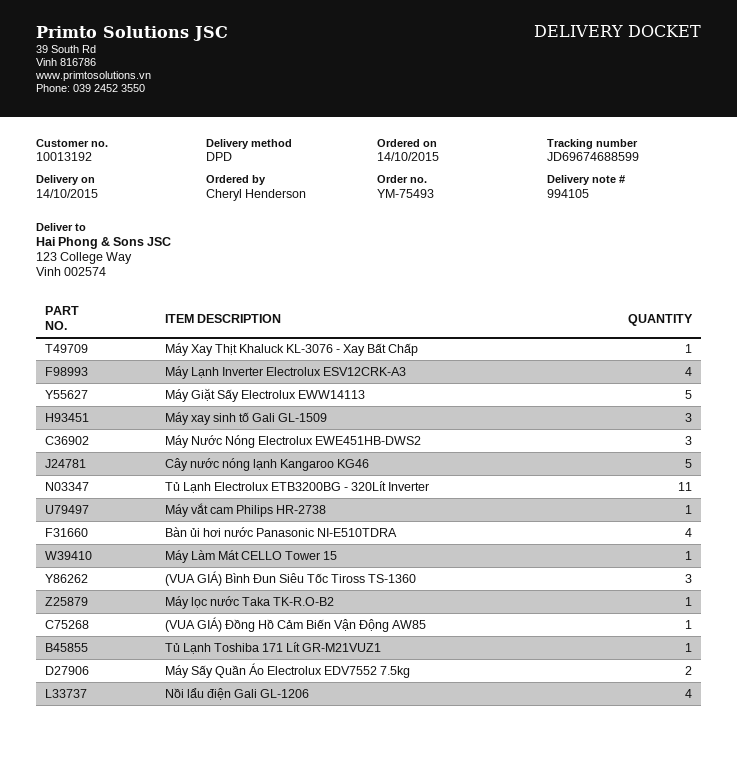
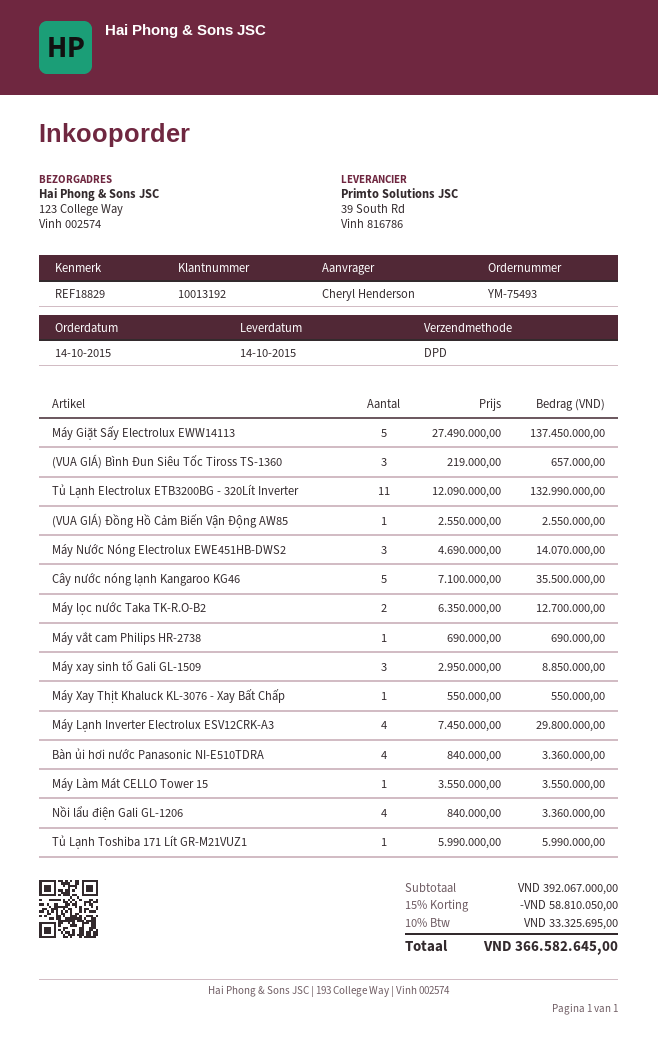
Máy lọc nước Taka TK-R.O-B2: 1 -> 2
Máy Sấy Quần Áo Electrolux EDV7552 7.5kg: 2 -> none

